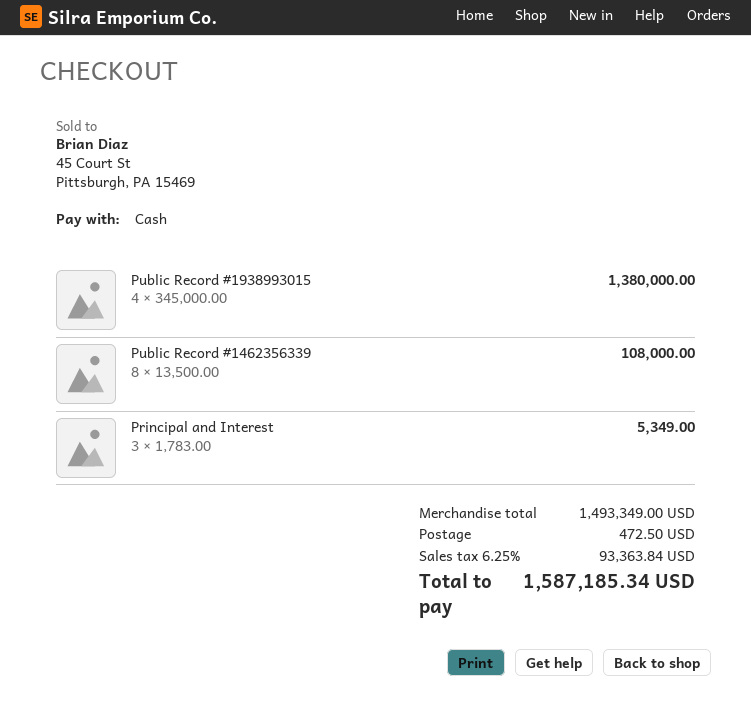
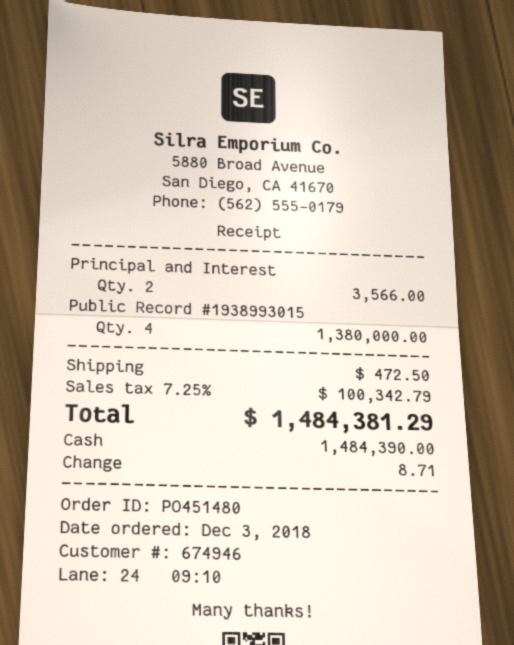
Public Record #1462356339: 8 for 108000.00 -> none
Principal and Interest: 3 for 5349.00 -> 2 for 3566.00
tax: 6.25% = 93363.84 -> 7.25% = 100342.79
total: 1587185.34 -> 1484381.29

